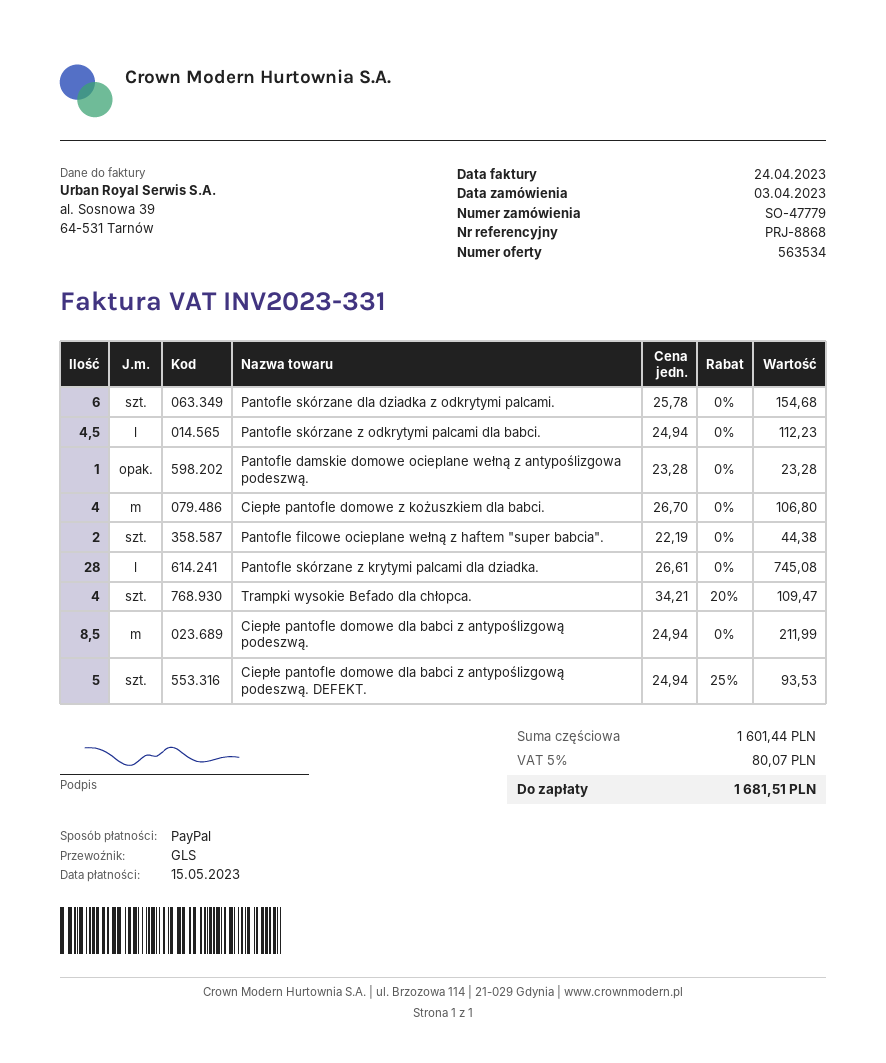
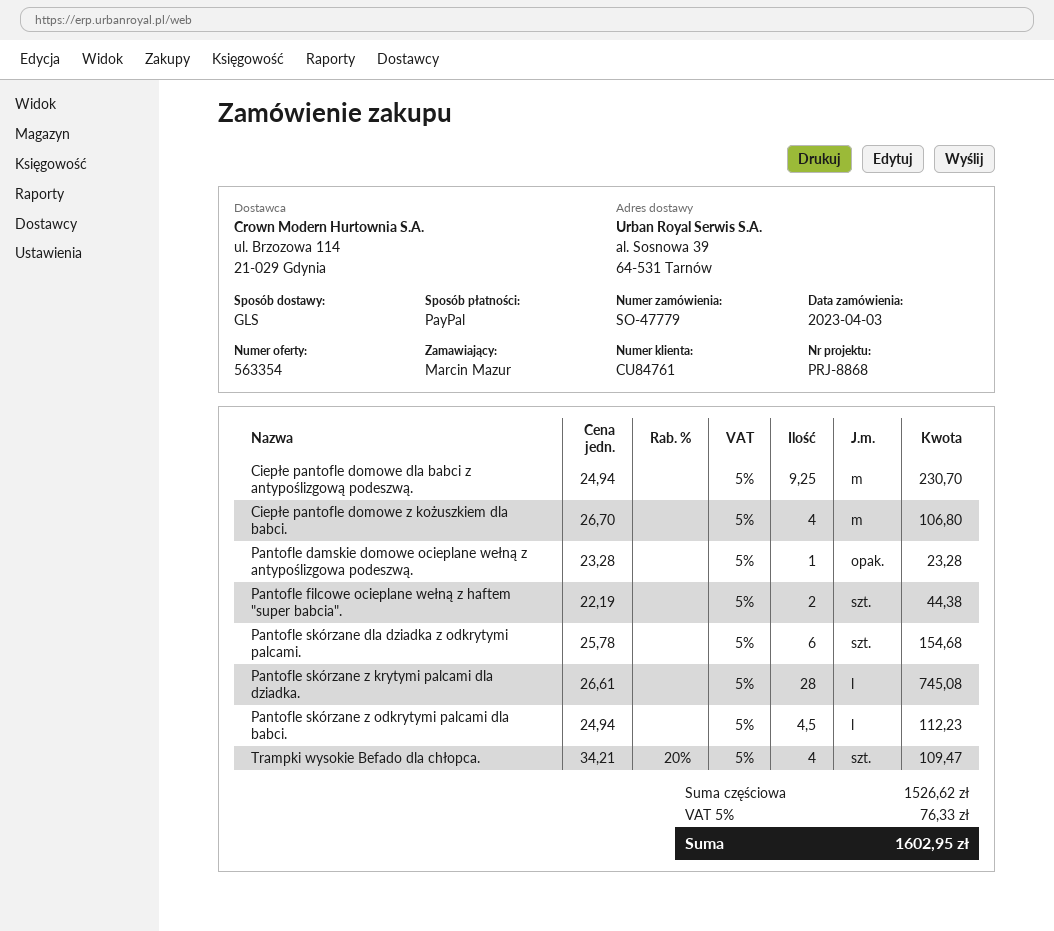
quote number: 563534 -> 563354
Ciepłe pantofle domowe dla babci z antypoślizgową podeszwą.: 8.5 x 24.94 = 211.99 -> 9.25 x 24.94 = 230.70
Ciepłe pantofle domowe dla babci z antypoślizgową podeszwą. DEFEKT.: 5 x 24.94 - 25% = 93.53 -> none
subtotal: 1601.44 -> 1526.62
tax: 5% = 80.07 -> 5% = 76.33
total: 1681.51 -> 1602.95

